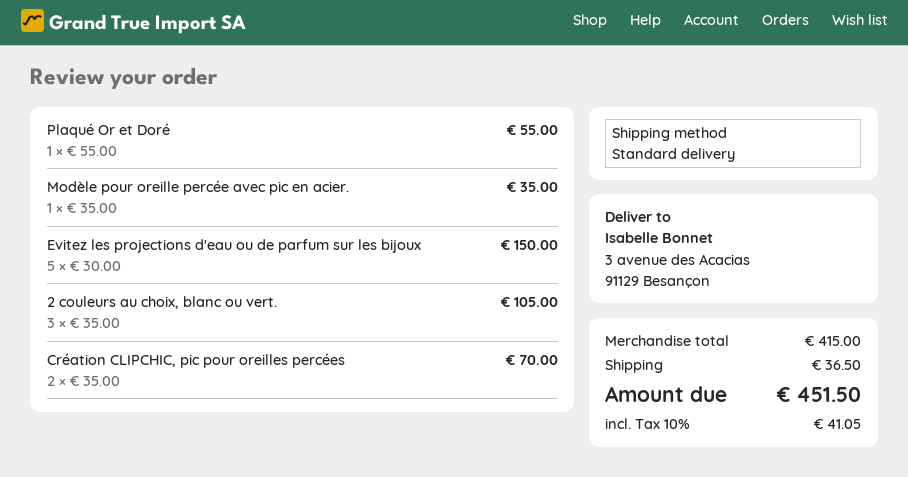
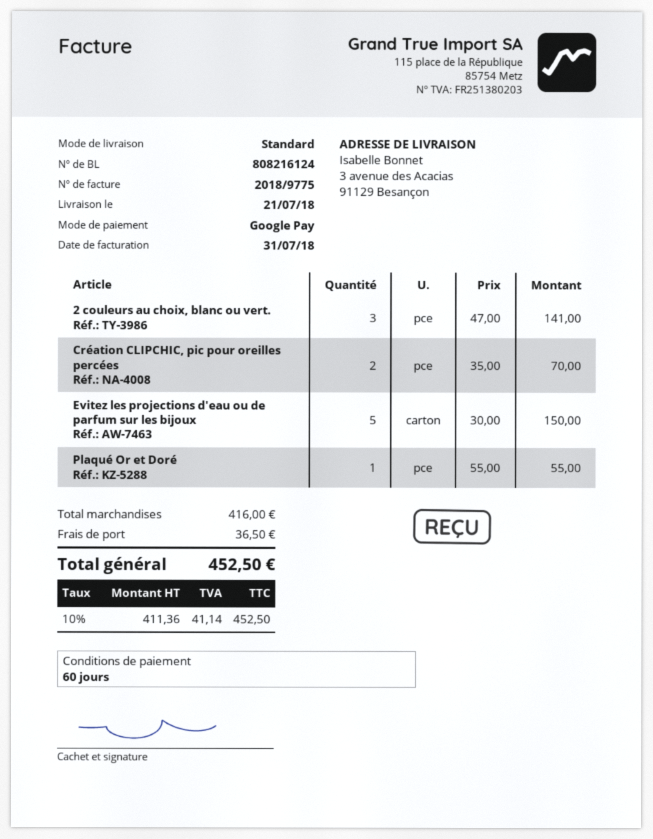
Modèle pour oreille percée avec pic en acier.: 1 x 35.00 = 35.00 -> none
2 couleurs au choix, blanc ou vert.: 3 x 35.00 = 105.00 -> 3 x 47.00 = 141.00
subtotal: 415.00 -> 416.00
tax: 10% = 41.05 -> 10% = 41.14
total: 451.50 -> 452.50

